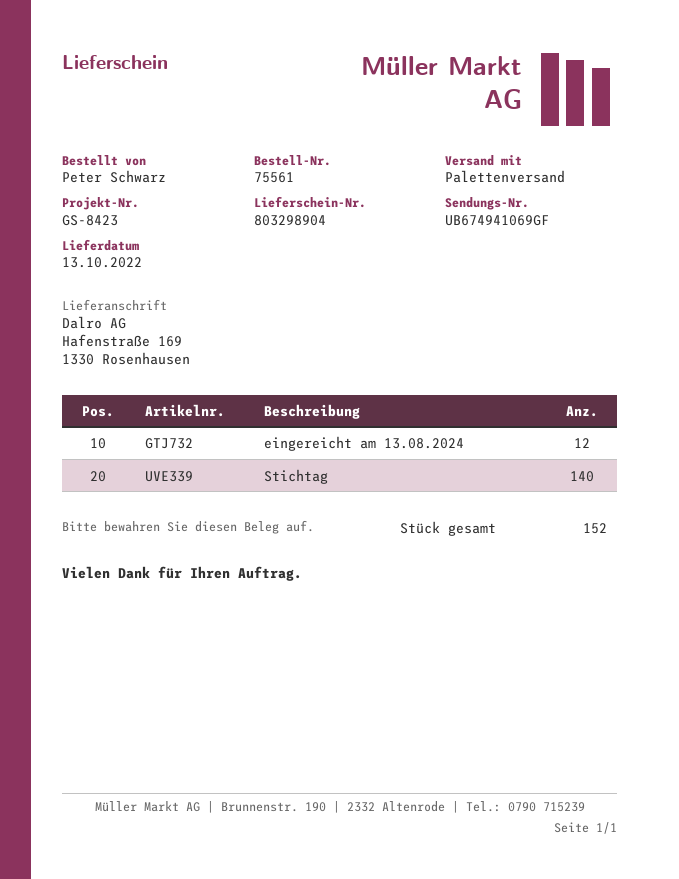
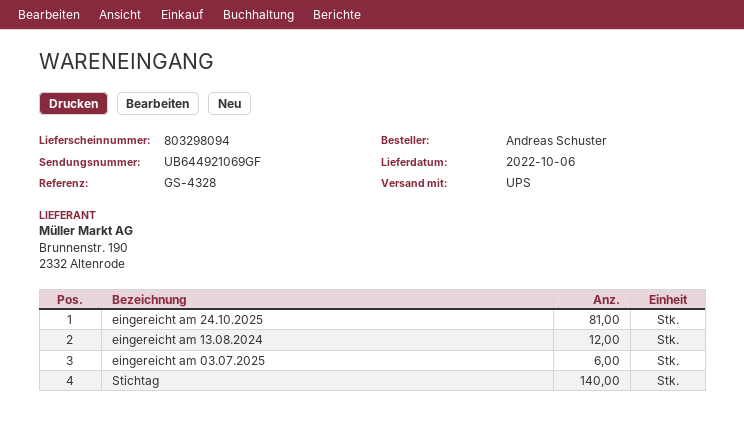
delivery note number: 803298904 -> 803298094
delivery date: 2022-10-13 -> 2022-10-06
reference: GS-8423 -> GS-4328
ordered by: Peter Schwarz -> Andreas Schuster
shipping method: pallet freight -> UPS
tracking number: UB674941069GF -> UB644921069GF
eingereicht am 24.10.2025: none -> 81
eingereicht am 03.07.2025: none -> 6

